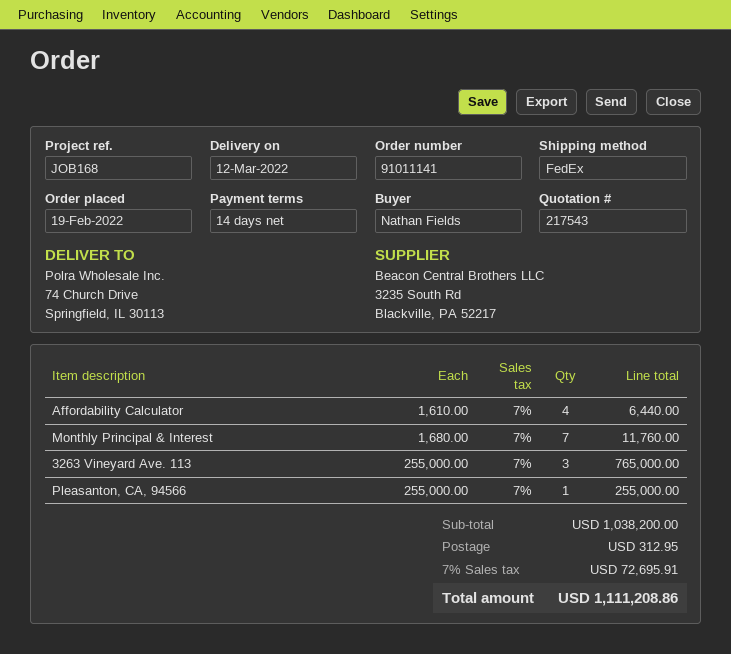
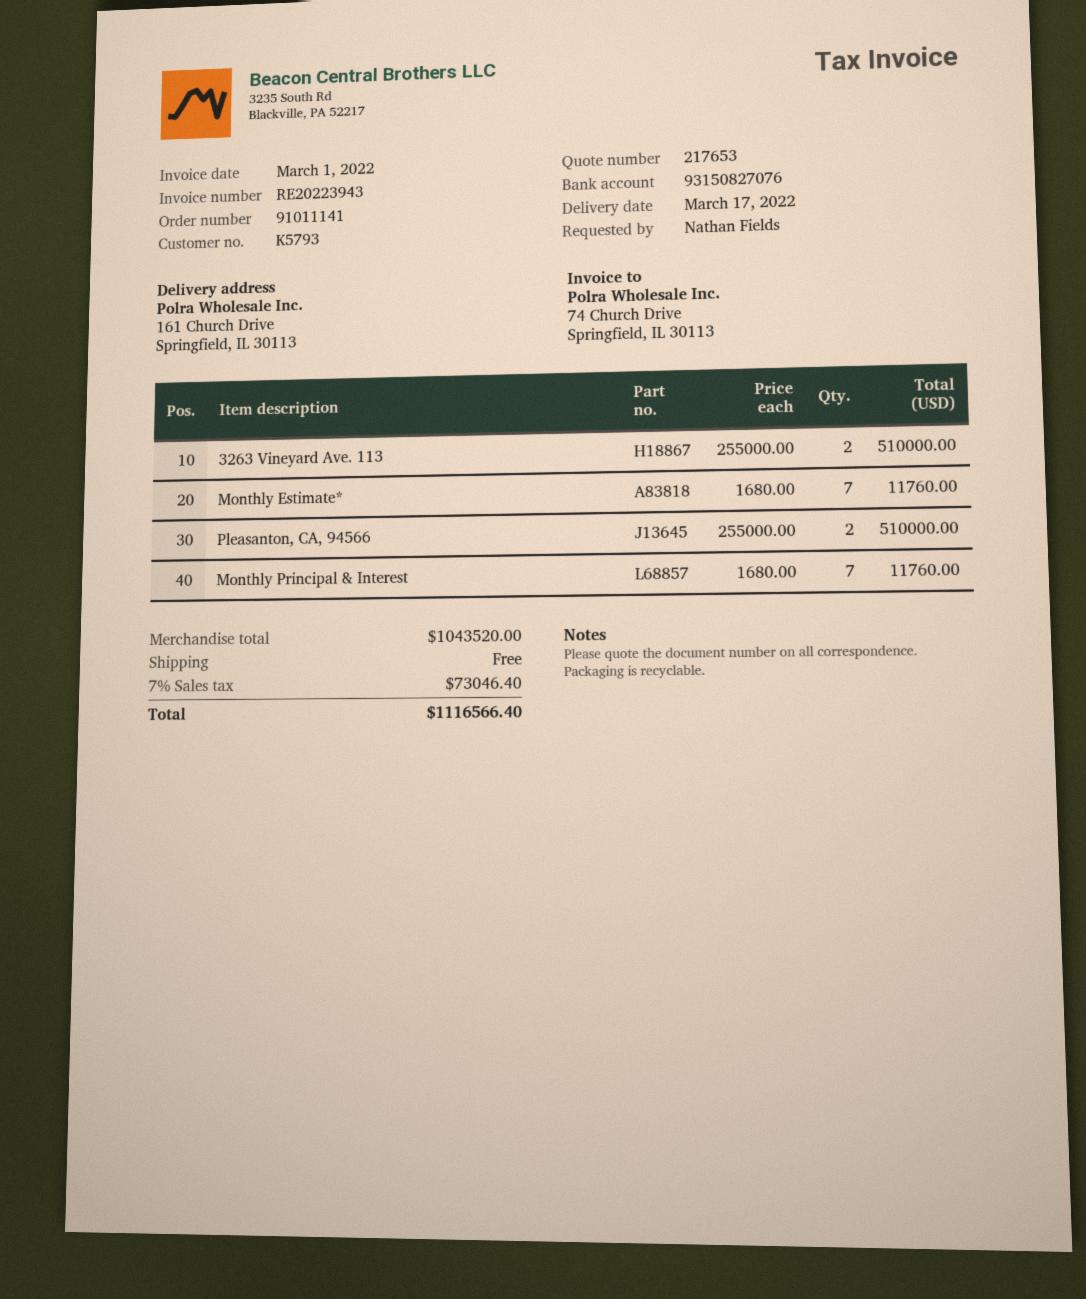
quote number: 217543 -> 217653
delivery date: 2022-03-12 -> 2022-03-17
ship to: 74 Church Drive, Springfield, IL 30113 -> 161 Church Drive, Springfield, IL 30113
Affordability Calculator: 4 x 1610.00 = 6440.00 -> none
3263 Vineyard Ave. 113: 3 x 255000.00 = 765000.00 -> 2 x 255000.00 = 510000.00
Pleasanton, CA, 94566: 1 x 255000.00 = 255000.00 -> 2 x 255000.00 = 510000.00
Monthly Estimate*: none -> 7 x 1680.00 = 11760.00
subtotal: 1038200.00 -> 1043520.00
shipping: 312.95 -> 0.00
tax: 7% = 72695.91 -> 7% = 73046.40
total: 1111208.86 -> 1116566.40

